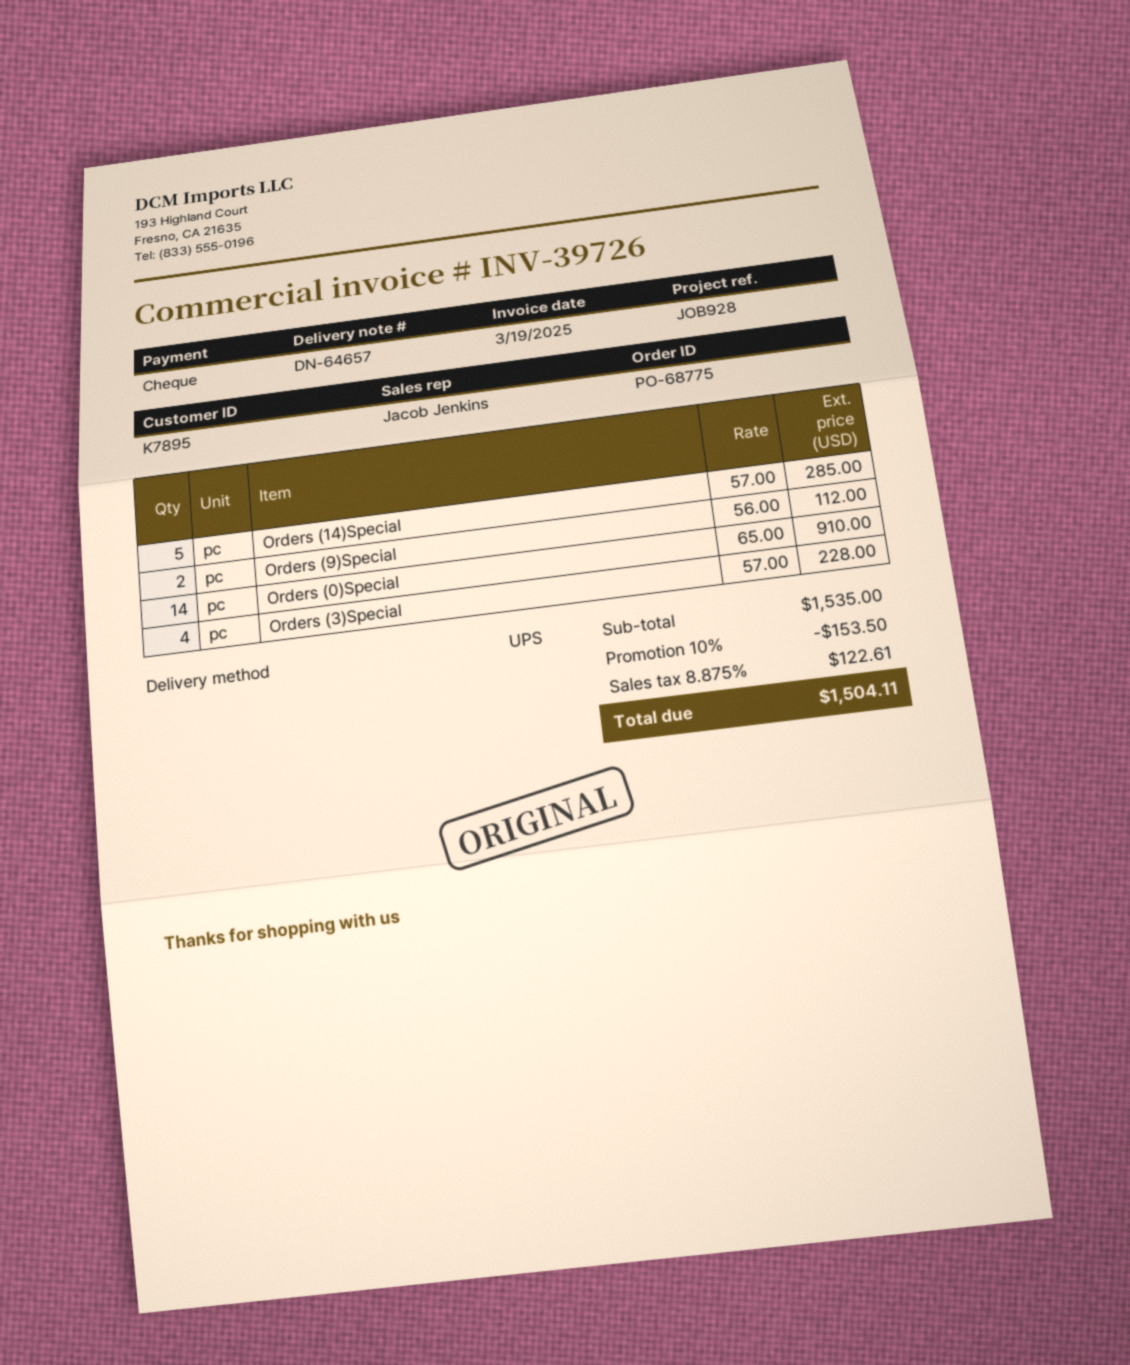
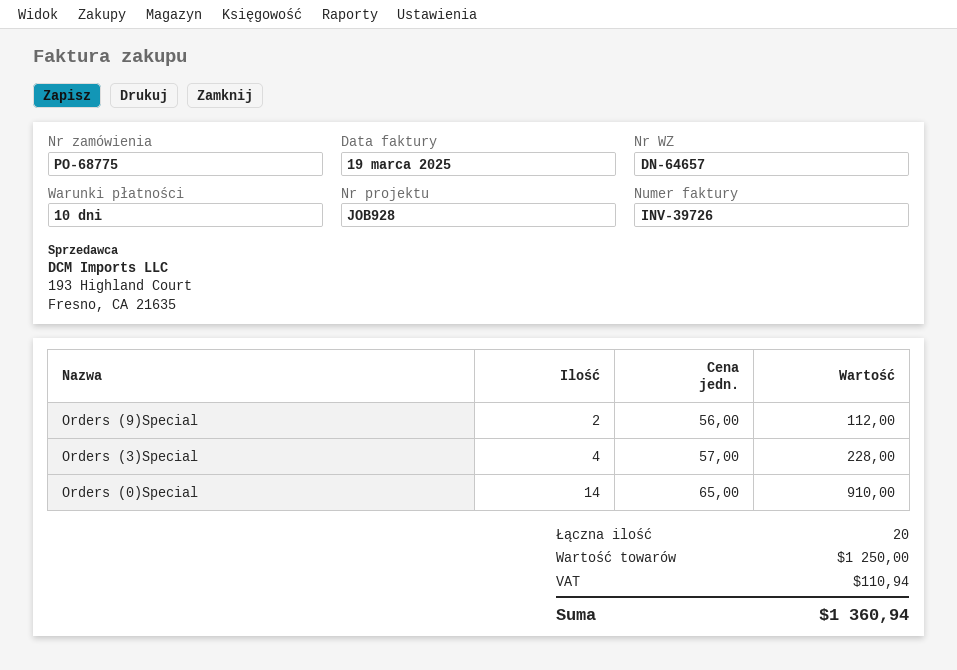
Orders (14)Special: 5 x 57.00 = 285.00 -> none
subtotal: 1535.00 -> 1250.00
discount: 10% = 153.50 -> none
tax: 122.61 -> 110.94
total: 1504.11 -> 1360.94

